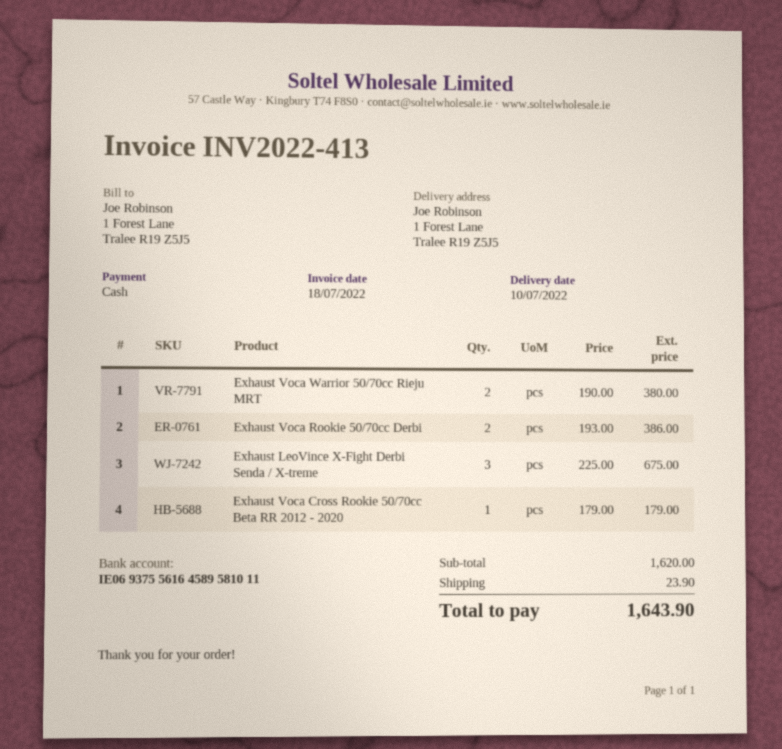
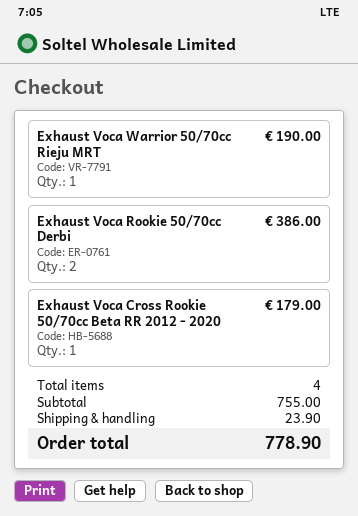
Exhaust Voca Warrior 50/70cc Rieju MRT: 2 for 380.00 -> 1 for 190.00
Exhaust LeoVince X-Fight Derbi Senda / X-treme: 3 for 675.00 -> none
subtotal: 1620.00 -> 755.00
total: 1643.90 -> 778.90

